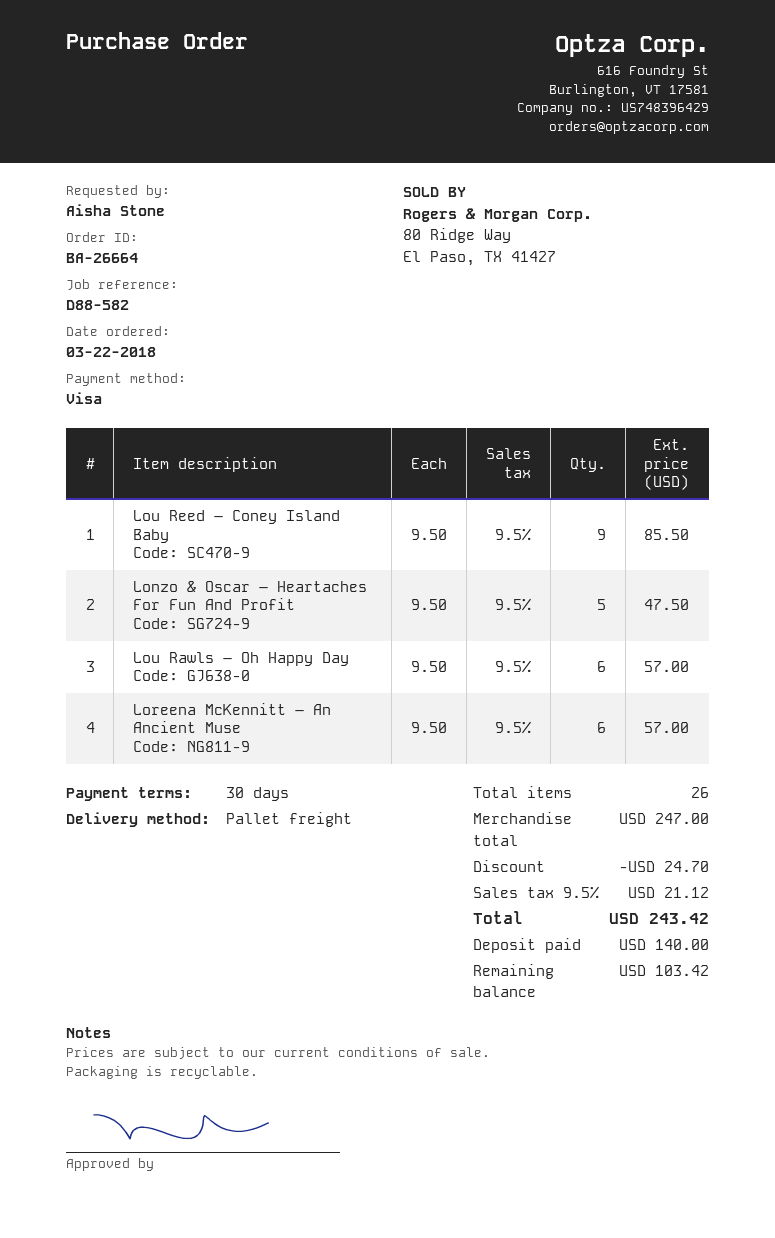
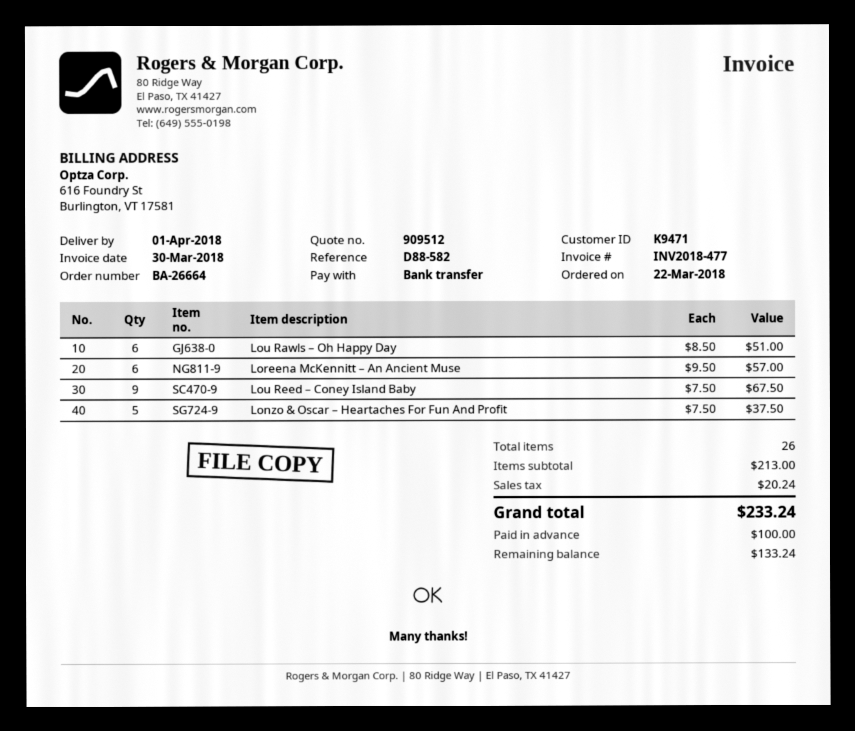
payment method: Visa -> bank transfer
Lou Reed – Coney Island Baby: 9 x 9.50 = 85.50 -> 9 x 7.50 = 67.50
Lonzo & Oscar – Heartaches For Fun And Profit: 5 x 9.50 = 47.50 -> 5 x 7.50 = 37.50
Lou Rawls – Oh Happy Day: 6 x 9.50 = 57.00 -> 6 x 8.50 = 51.00
subtotal: 247.00 -> 213.00
discount: 24.70 -> none
tax: 21.12 -> 20.24
total: 243.42 -> 233.24
deposit: 140.00 -> 100.00
balance: 103.42 -> 133.24

